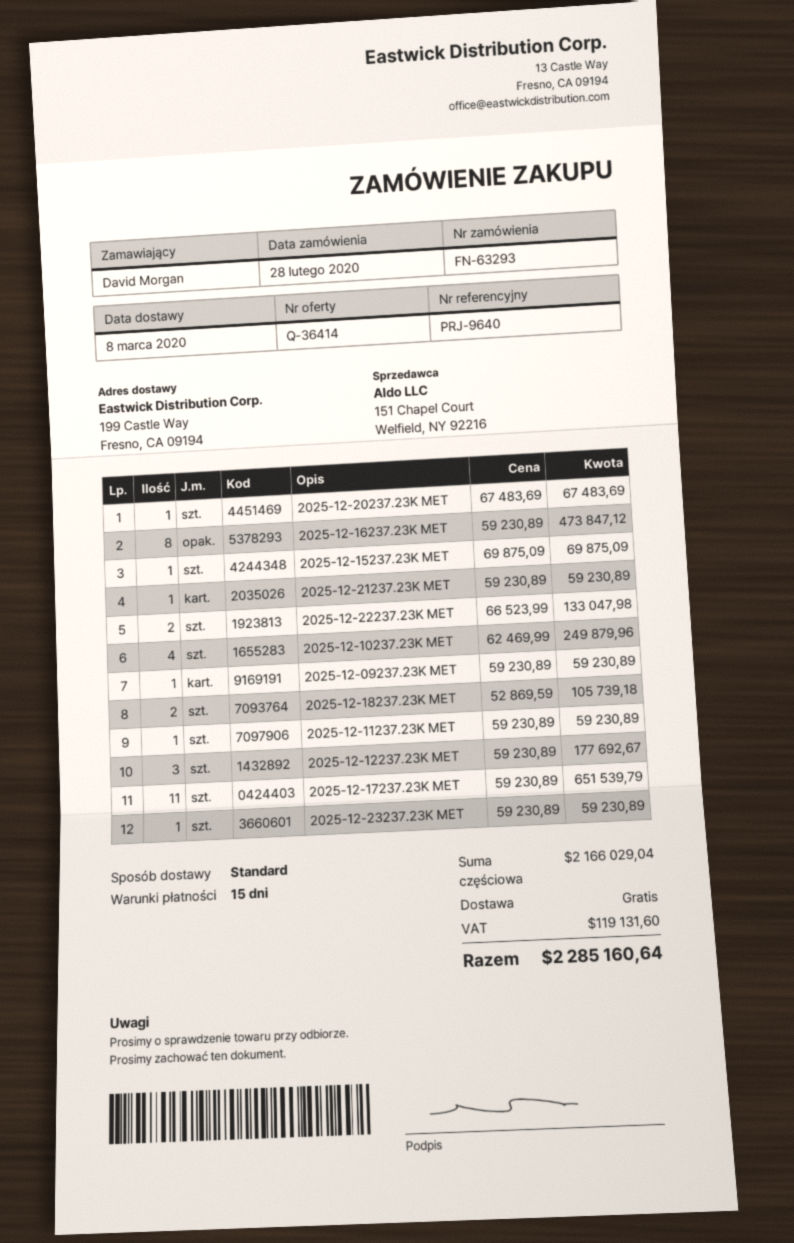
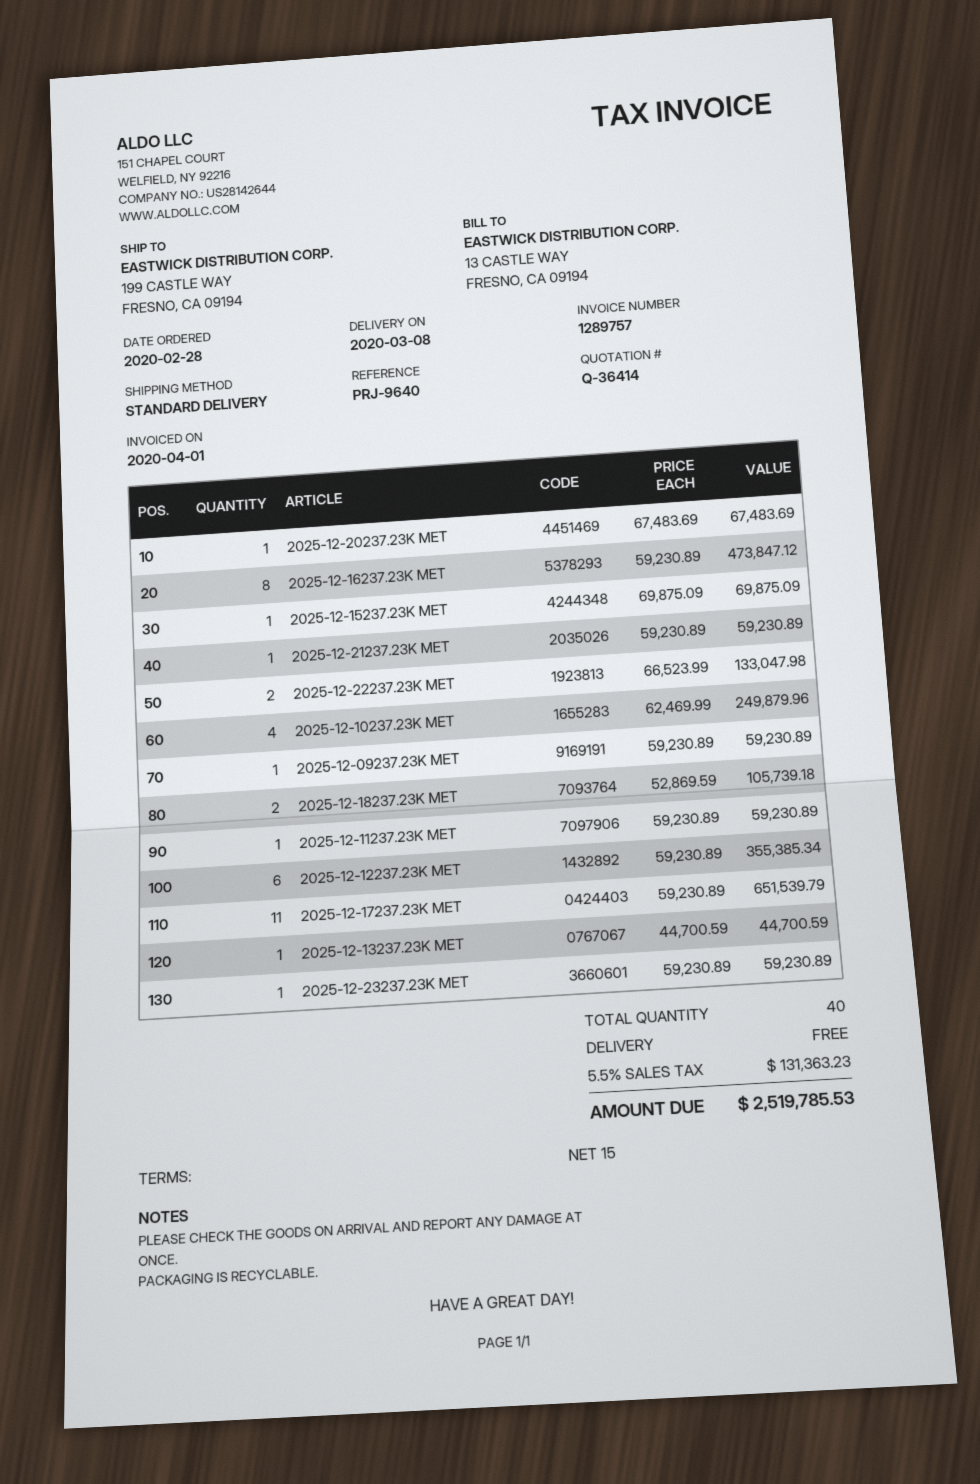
2025-12-12237.23K MET: 3 x 59230.89 = 177692.67 -> 6 x 59230.89 = 355385.34
2025-12-13237.23K MET: none -> 1 x 44700.59 = 44700.59
tax: 119131.60 -> 131363.23
total: 2285160.64 -> 2519785.53

